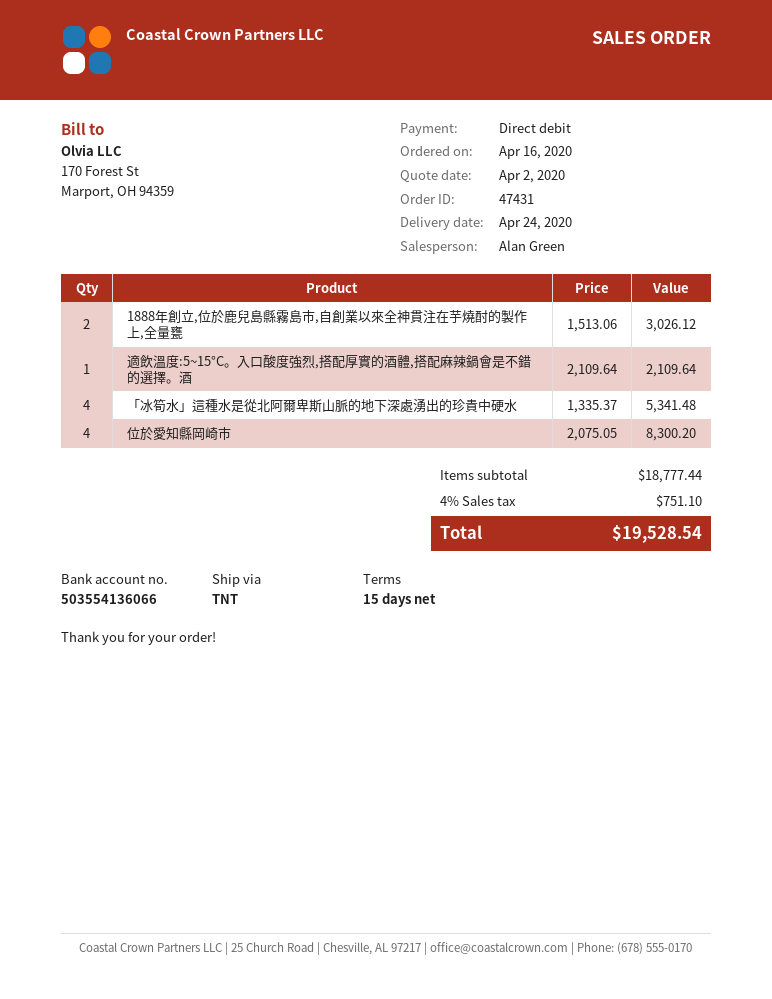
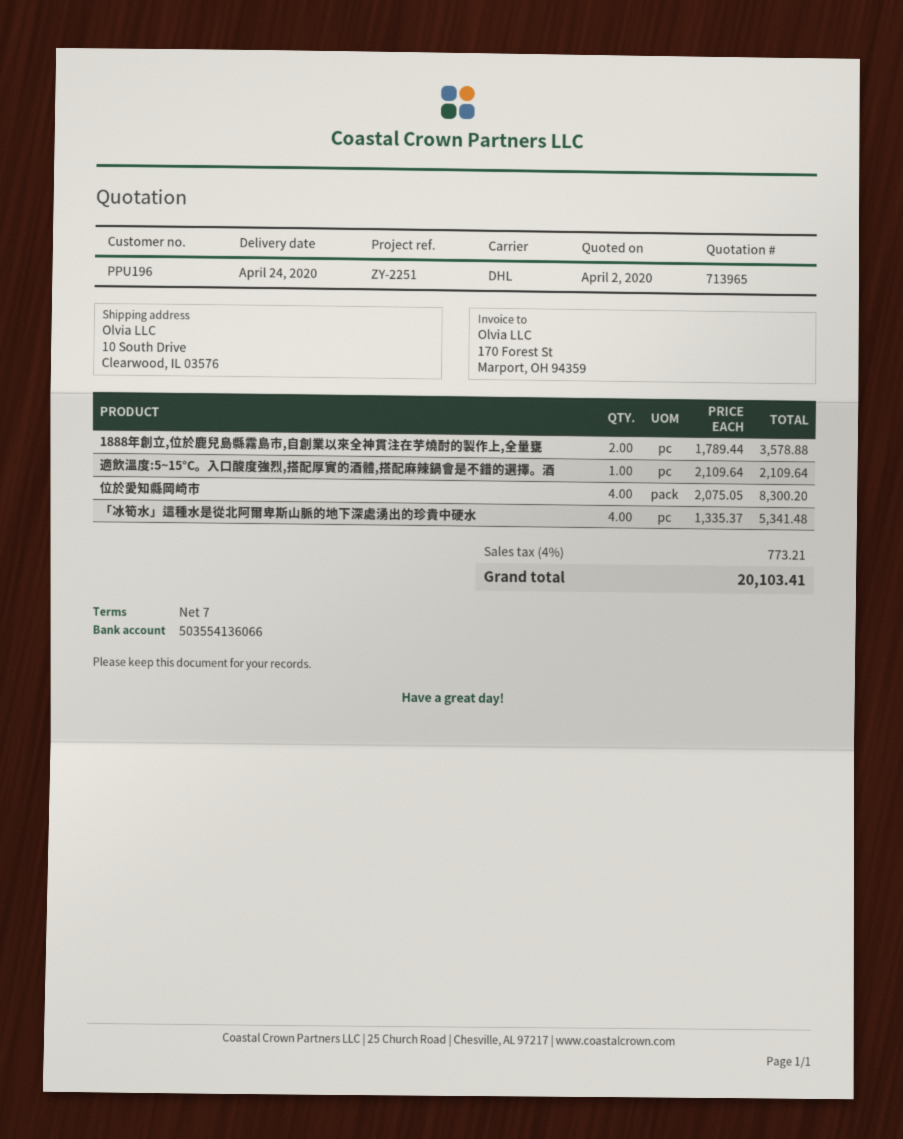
payment terms: 15 days -> 7 days
shipping method: TNT -> DHL
1888年創立,位於鹿兒島縣霧島市,自創業以來全神貫注在芋燒酎的製作上,全量甕: 2 x 1513.06 = 3026.12 -> 2 x 1789.44 = 3578.88
tax: 4% = 751.10 -> 4% = 773.21
total: 19528.54 -> 20103.41

